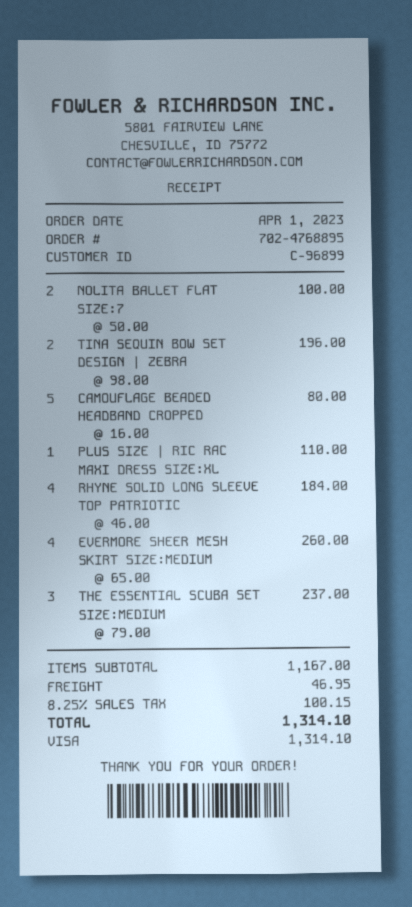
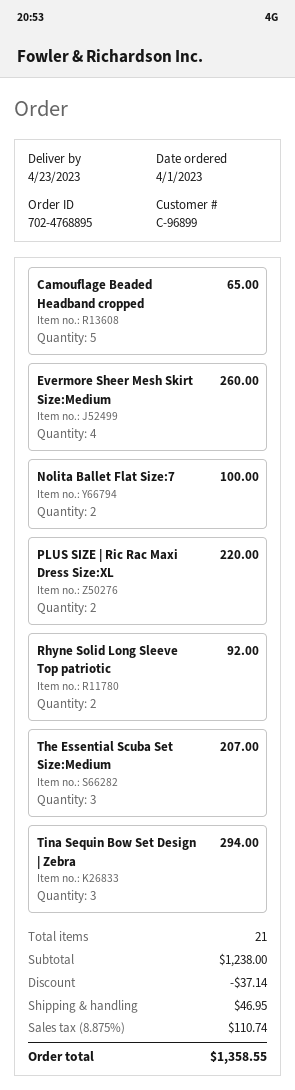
TINA SEQUIN BOW SET DESIGN | ZEBRA: 2 for 196.00 -> 3 for 294.00
CAMOUFLAGE BEADED HEADBAND CROPPED: 5 for 80.00 -> 5 for 65.00
PLUS SIZE | RIC RAC MAXI DRESS SIZE:XL: 1 for 110.00 -> 2 for 220.00
RHYNE SOLID LONG SLEEVE TOP PATRIOTIC: 4 for 184.00 -> 2 for 92.00
THE ESSENTIAL SCUBA SET SIZE:MEDIUM: 3 for 237.00 -> 3 for 207.00
subtotal: 1167.00 -> 1238.00
discount: none -> 37.14
tax: 8.25% = 100.15 -> 8.875% = 110.74
total: 1314.10 -> 1358.55

